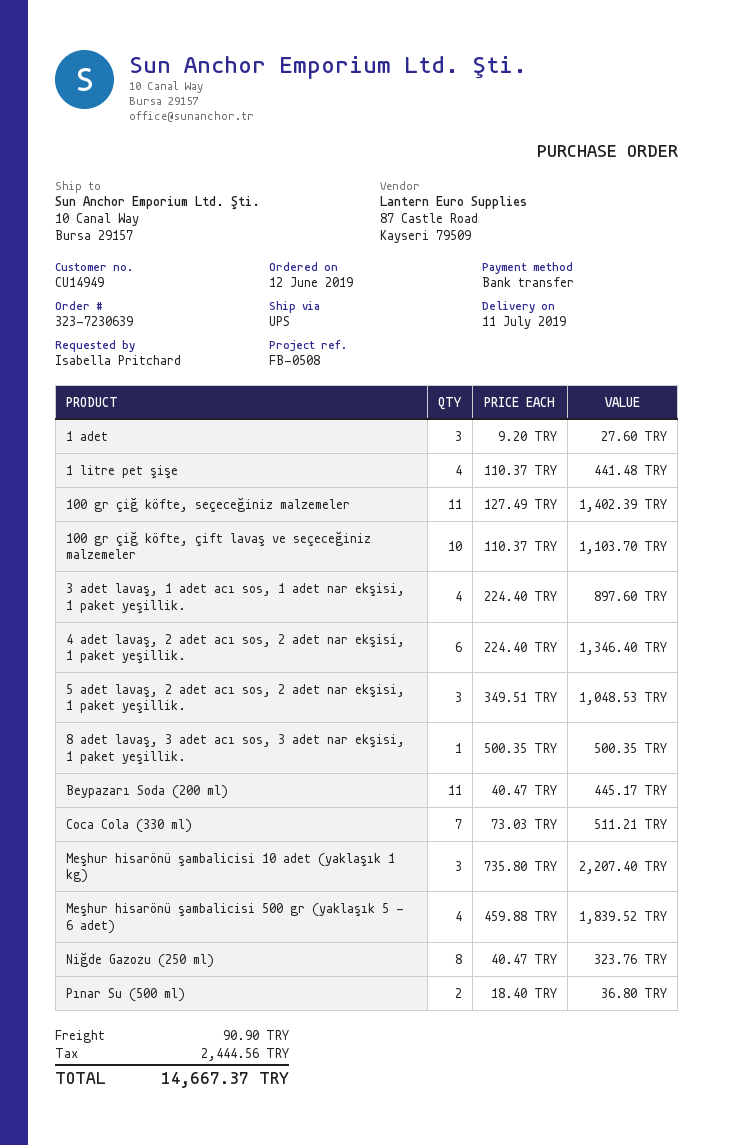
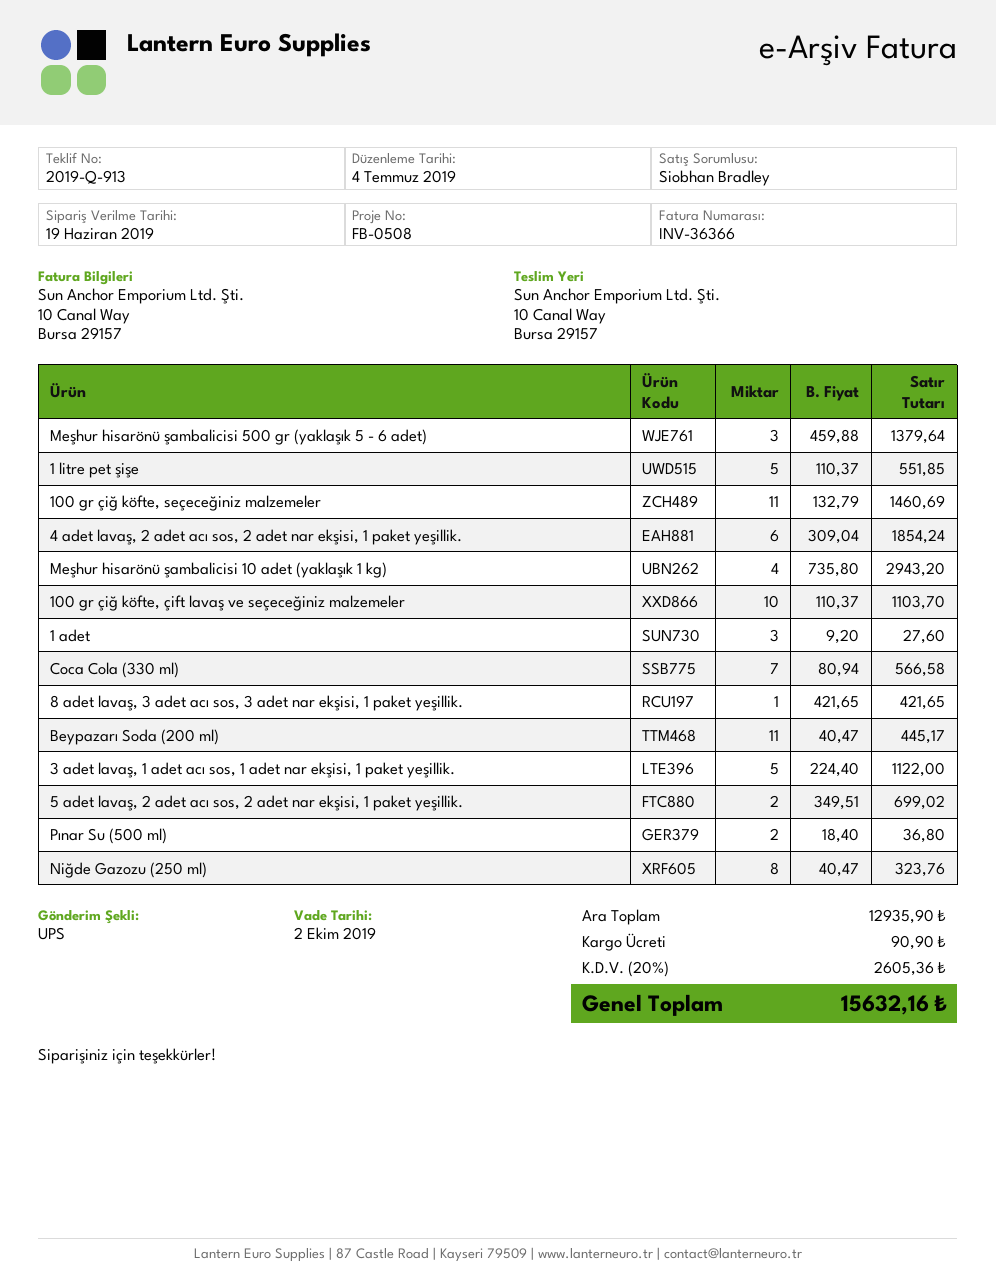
order date: 2019-06-12 -> 2019-06-19
1 litre pet şişe: 4 x 110.37 = 441.48 -> 5 x 110.37 = 551.85
100 gr çiğ köfte, seçeceğiniz malzemeler: 11 x 127.49 = 1402.39 -> 11 x 132.79 = 1460.69
3 adet lavaş, 1 adet acı sos, 1 adet nar ekşisi, 1 paket yeşillik.: 4 x 224.40 = 897.60 -> 5 x 224.40 = 1122.00
4 adet lavaş, 2 adet acı sos, 2 adet nar ekşisi, 1 paket yeşillik.: 6 x 224.40 = 1346.40 -> 6 x 309.04 = 1854.24
5 adet lavaş, 2 adet acı sos, 2 adet nar ekşisi, 1 paket yeşillik.: 3 x 349.51 = 1048.53 -> 2 x 349.51 = 699.02
8 adet lavaş, 3 adet acı sos, 3 adet nar ekşisi, 1 paket yeşillik.: 1 x 500.35 = 500.35 -> 1 x 421.65 = 421.65
Coca Cola (330 ml): 7 x 73.03 = 511.21 -> 7 x 80.94 = 566.58
Meşhur hisarönü şambalicisi 10 adet (yaklaşık 1 kg): 3 x 735.80 = 2207.40 -> 4 x 735.80 = 2943.20
Meşhur hisarönü şambalicisi 500 gr (yaklaşık 5 - 6 adet): 4 x 459.88 = 1839.52 -> 3 x 459.88 = 1379.64
tax: 2444.56 -> 2605.36
total: 14667.37 -> 15632.16

